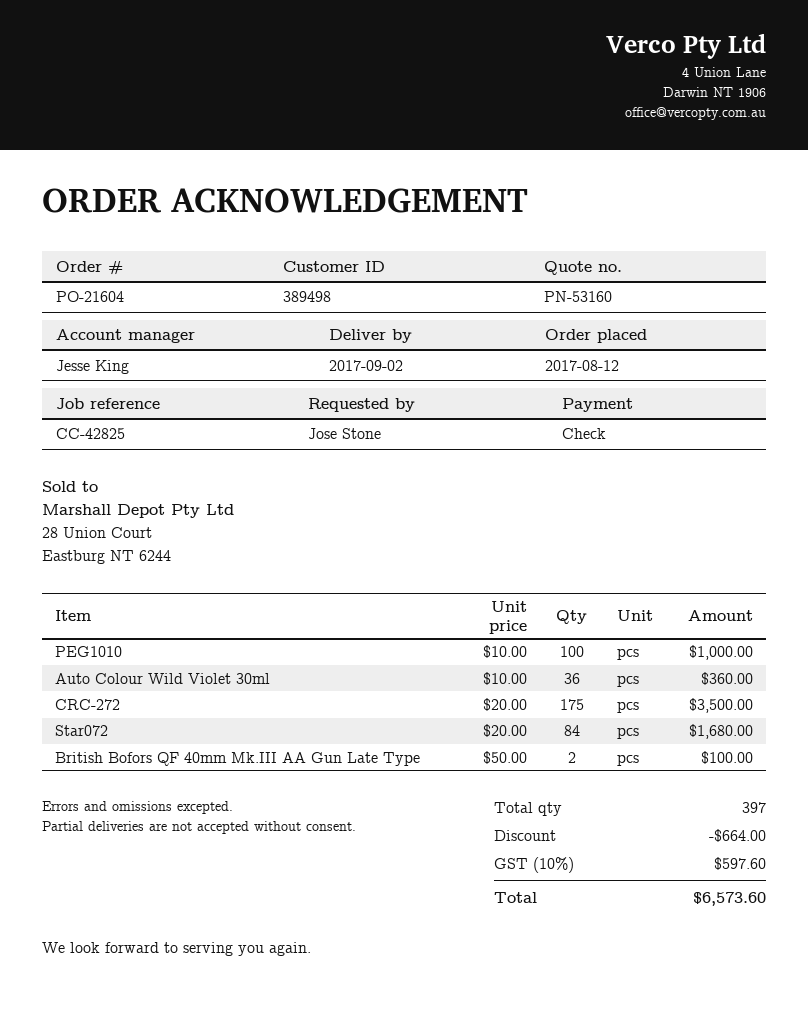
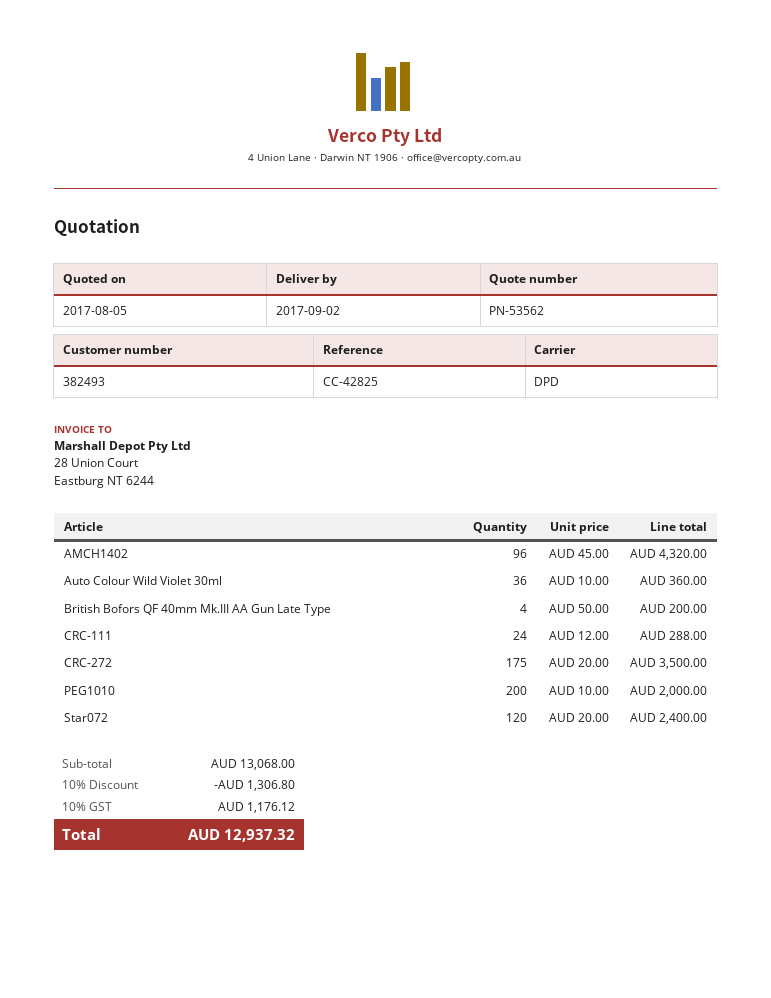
quote number: PN-53160 -> PN-53562
customer number: 389498 -> 382493
PEG1010: 100 x 10.00 = 1000.00 -> 200 x 10.00 = 2000.00
Star072: 84 x 20.00 = 1680.00 -> 120 x 20.00 = 2400.00
British Bofors QF 40mm Mk.III AA Gun Late Type: 2 x 50.00 = 100.00 -> 4 x 50.00 = 200.00
AMCH1402: none -> 96 x 45.00 = 4320.00
CRC-111: none -> 24 x 12.00 = 288.00
discount: 664.00 -> 1306.80
tax: 10% = 597.60 -> 10% = 1176.12
total: 6573.60 -> 12937.32

